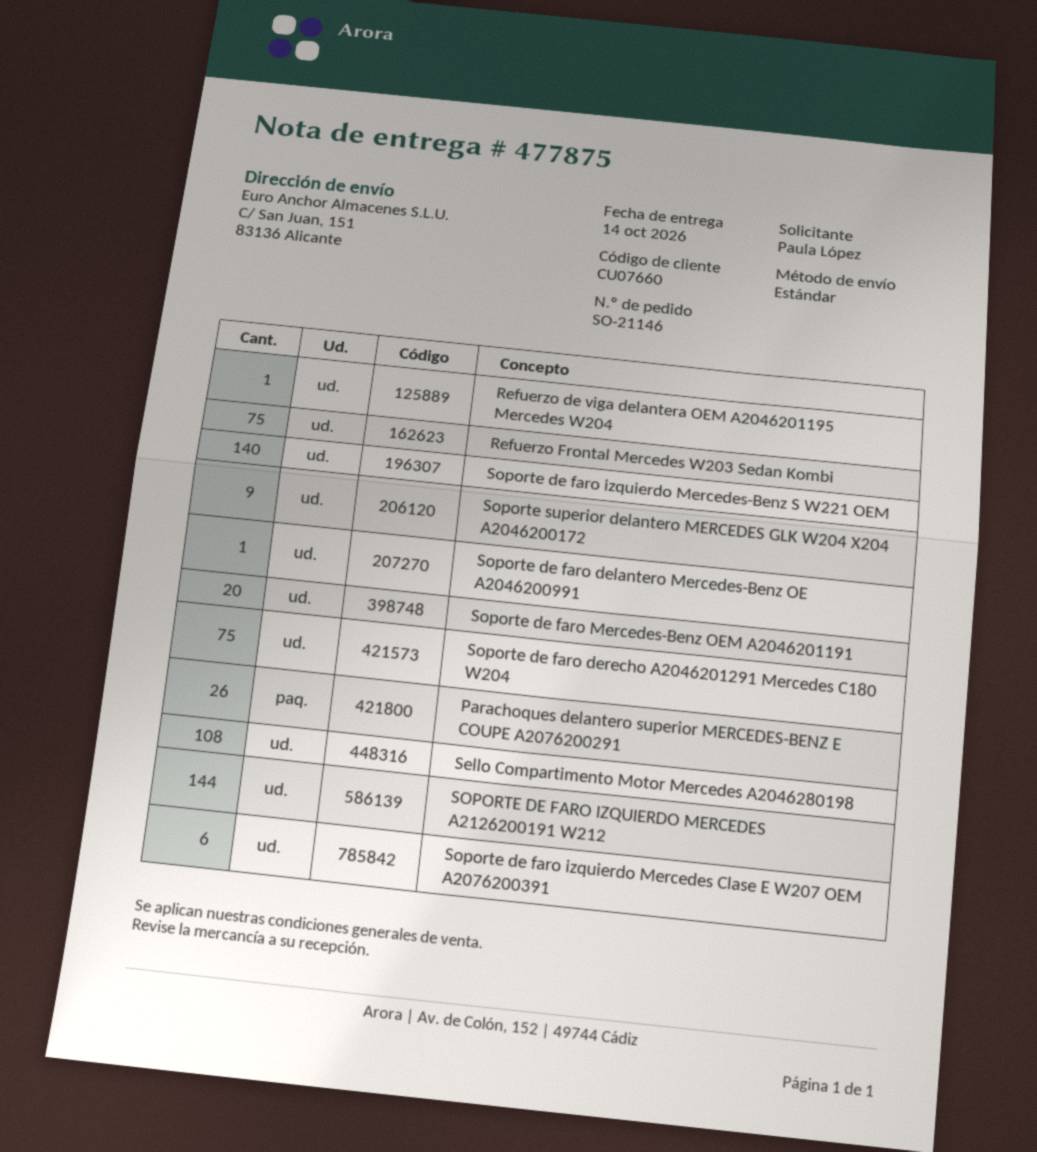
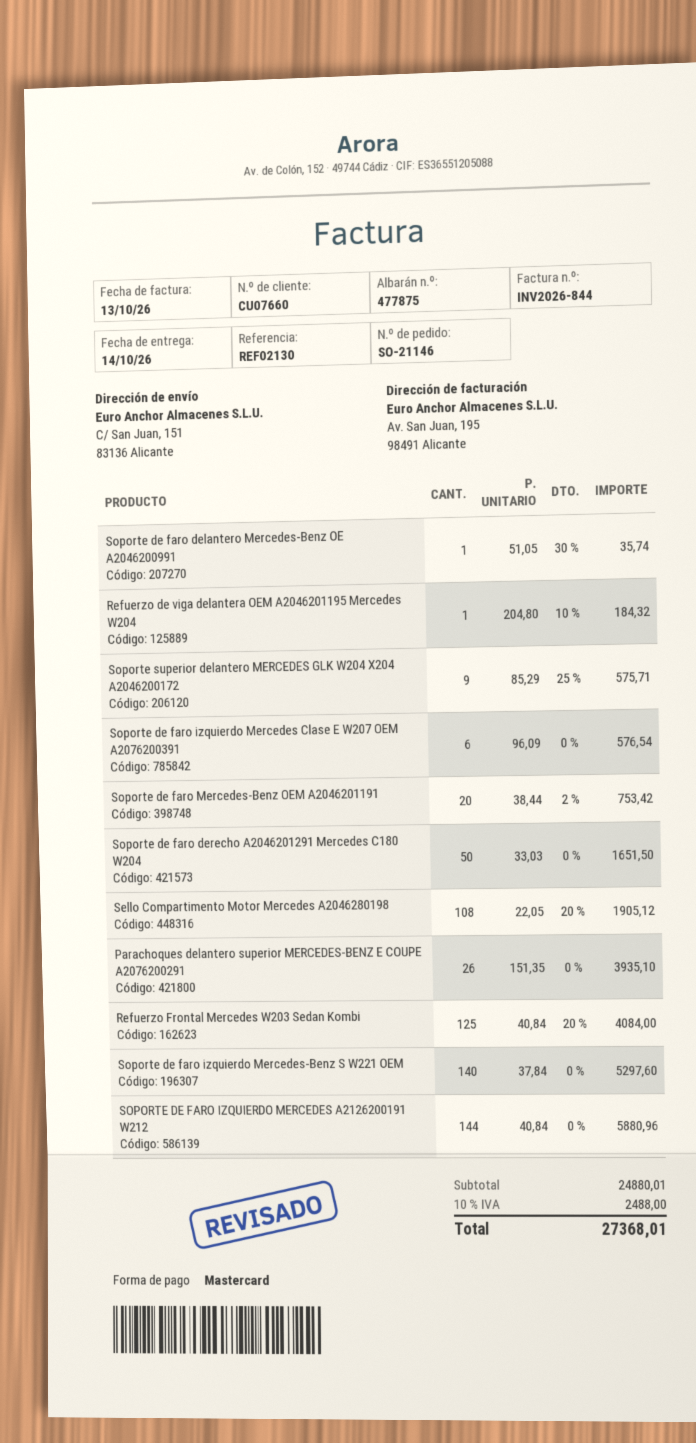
Refuerzo Frontal Mercedes W203 Sedan Kombi: 75 -> 125
Soporte de faro derecho A2046201291 Mercedes C180 W204: 75 -> 50

